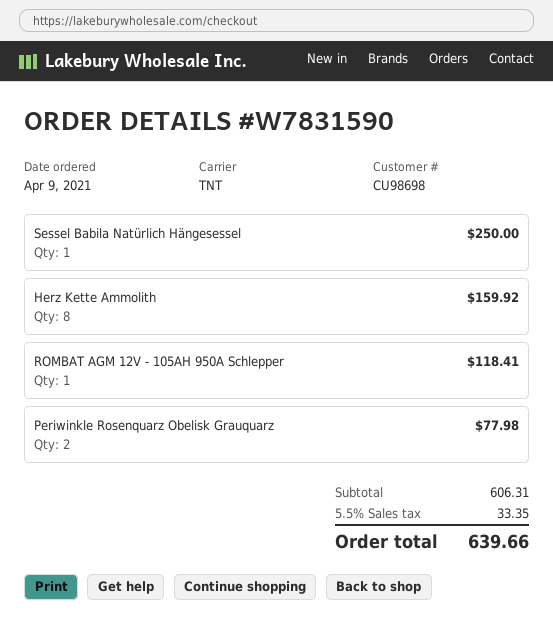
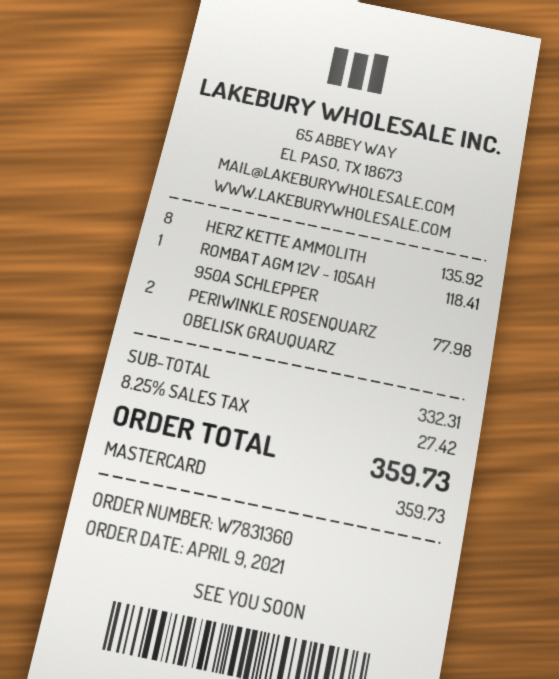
order number: W7831590 -> W7831360
Sessel Babila Natürlich Hängesessel: 1 for 250.00 -> none
Herz Kette Ammolith: 8 for 159.92 -> 8 for 135.92
subtotal: 606.31 -> 332.31
tax: 5.5% = 33.35 -> 8.25% = 27.42
total: 639.66 -> 359.73

